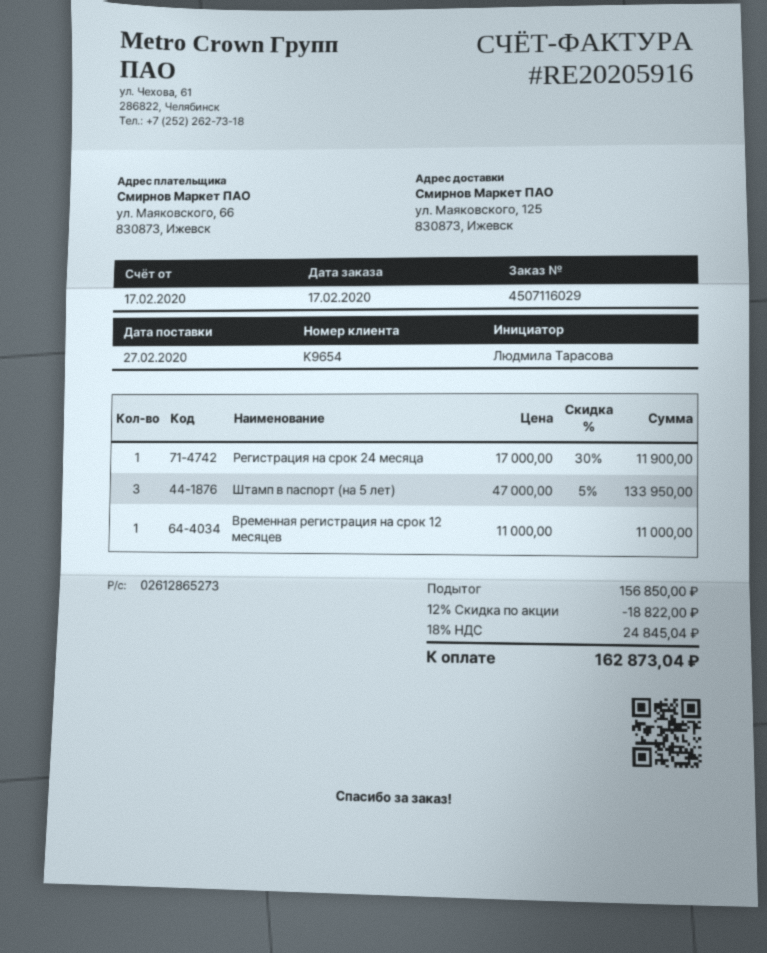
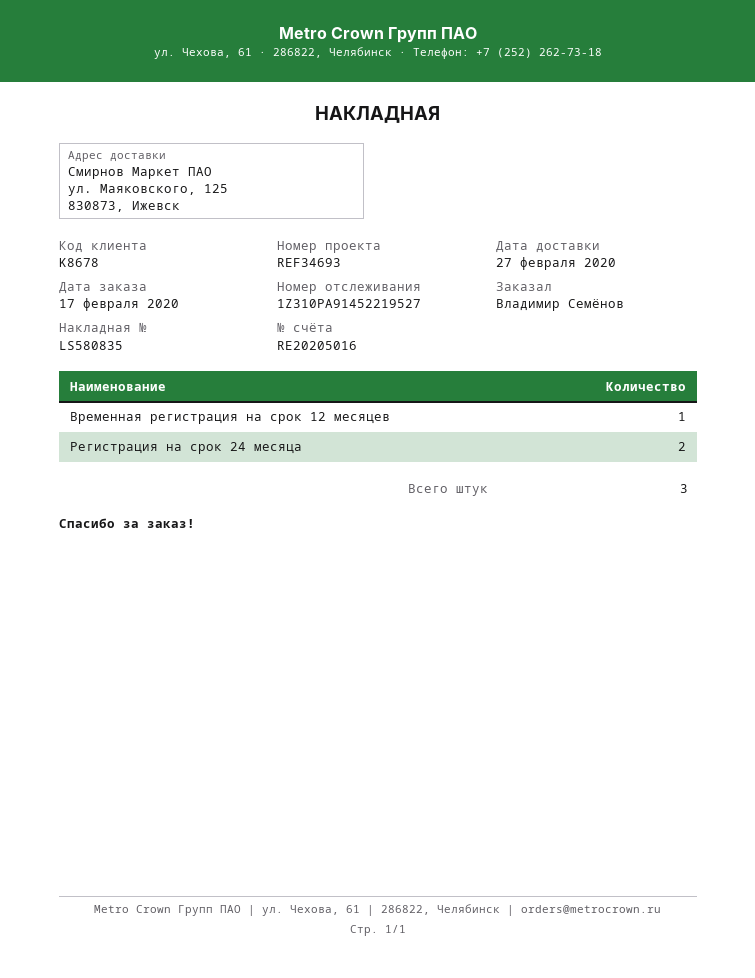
invoice number: RE20205916 -> RE20205016
customer number: K9654 -> K8678
ordered by: Людмила Тарасова -> Владимир Семёнов
Регистрация на срок 24 месяца: 1 -> 2
Штамп в паспорт (на 5 лет): 3 -> none

